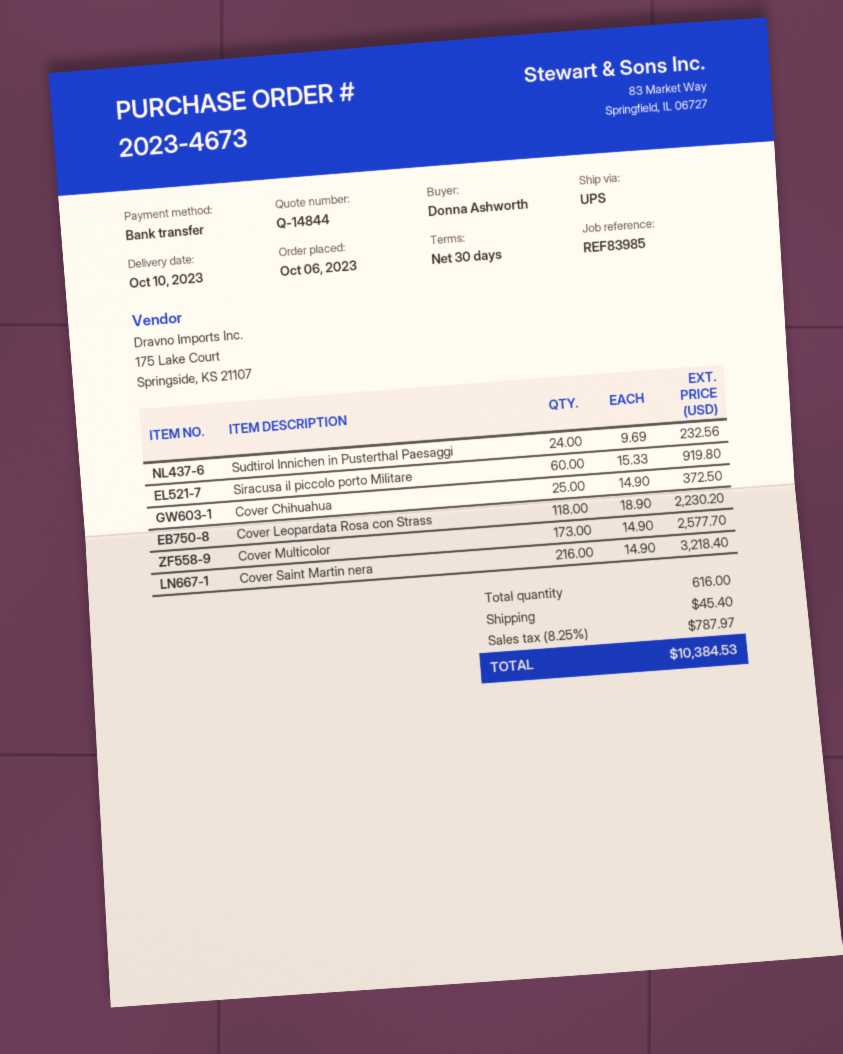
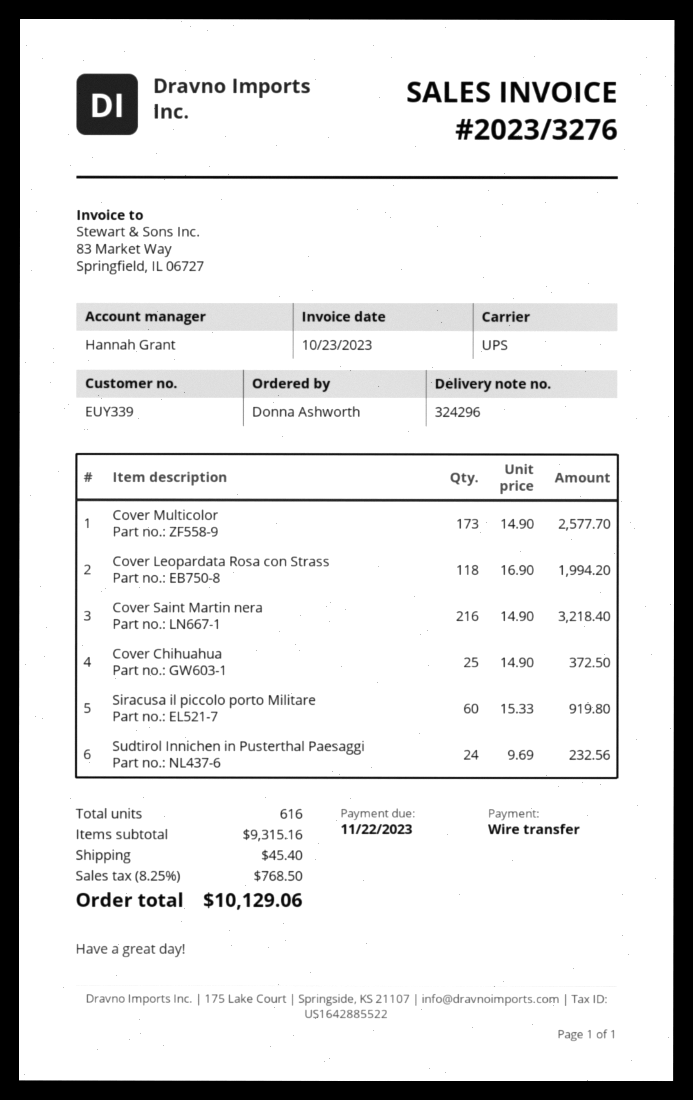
Cover Leopardata Rosa con Strass: 118 x 18.90 = 2230.20 -> 118 x 16.90 = 1994.20
tax: 8.25% = 787.97 -> 8.25% = 768.50
total: 10384.53 -> 10129.06

